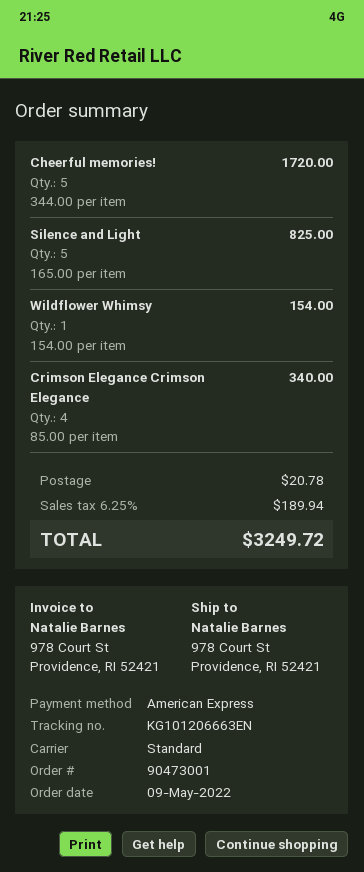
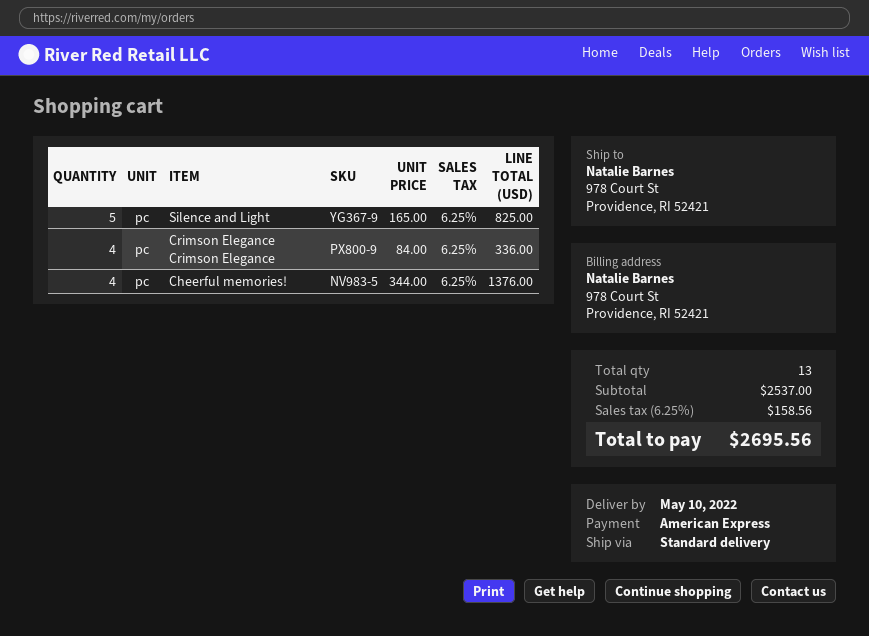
Cheerful memories!: 5 x 344.00 = 1720.00 -> 4 x 344.00 = 1376.00
Wildflower Whimsy: 1 x 154.00 = 154.00 -> none
Crimson Elegance Crimson Elegance: 4 x 85.00 = 340.00 -> 4 x 84.00 = 336.00
shipping: 20.78 -> none
tax: 6.25% = 189.94 -> 6.25% = 158.56
total: 3249.72 -> 2695.56

